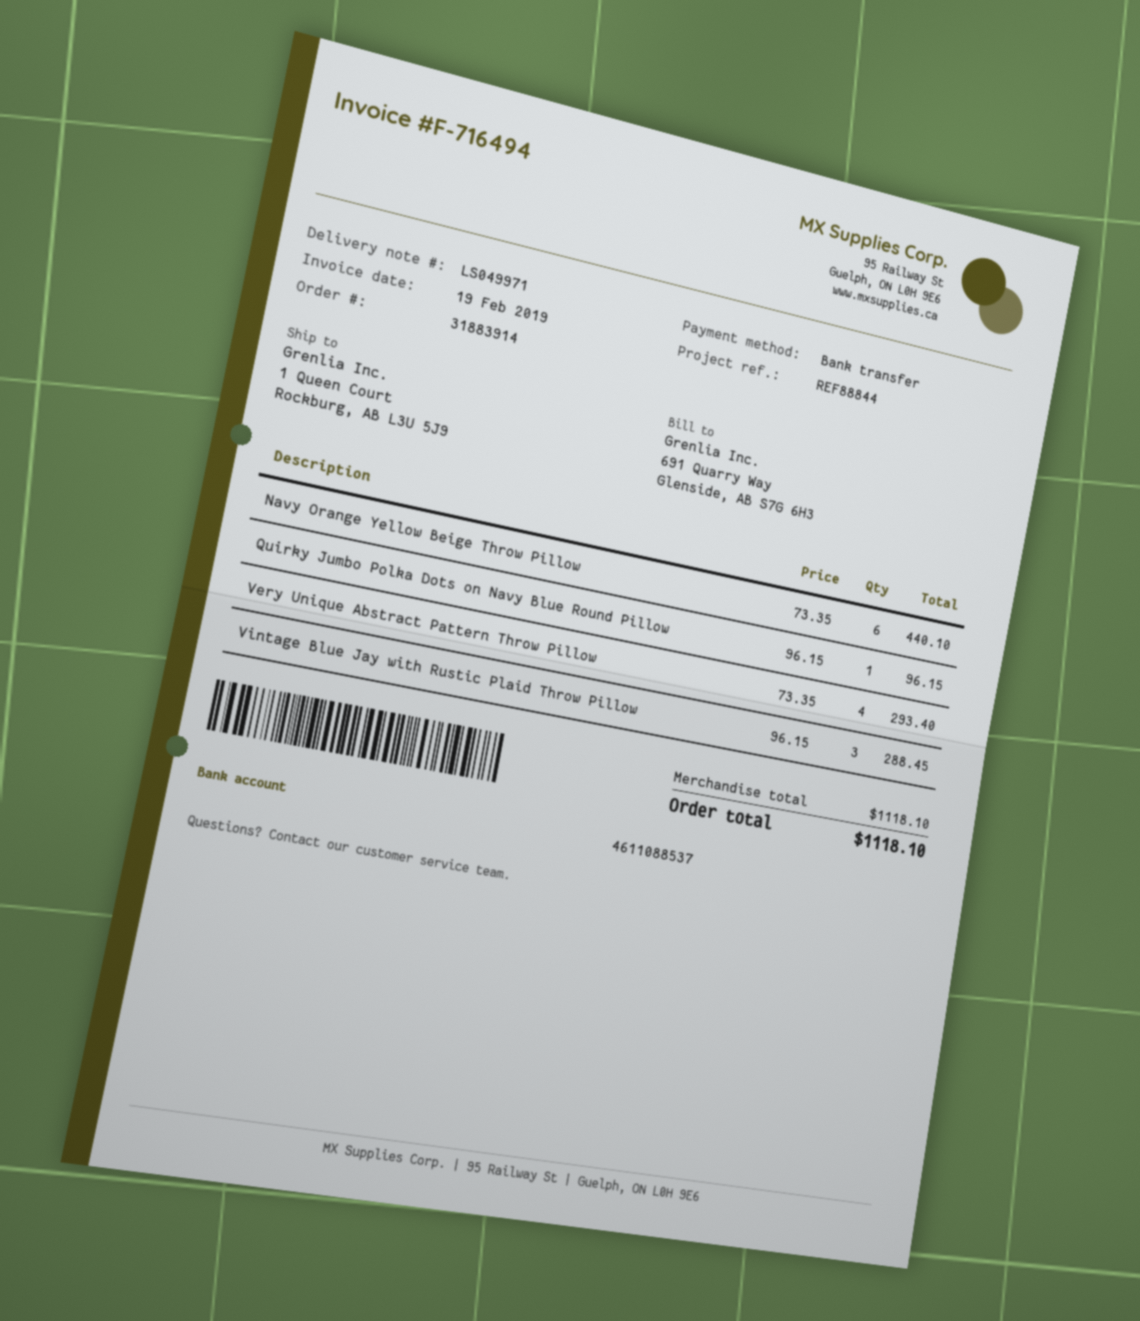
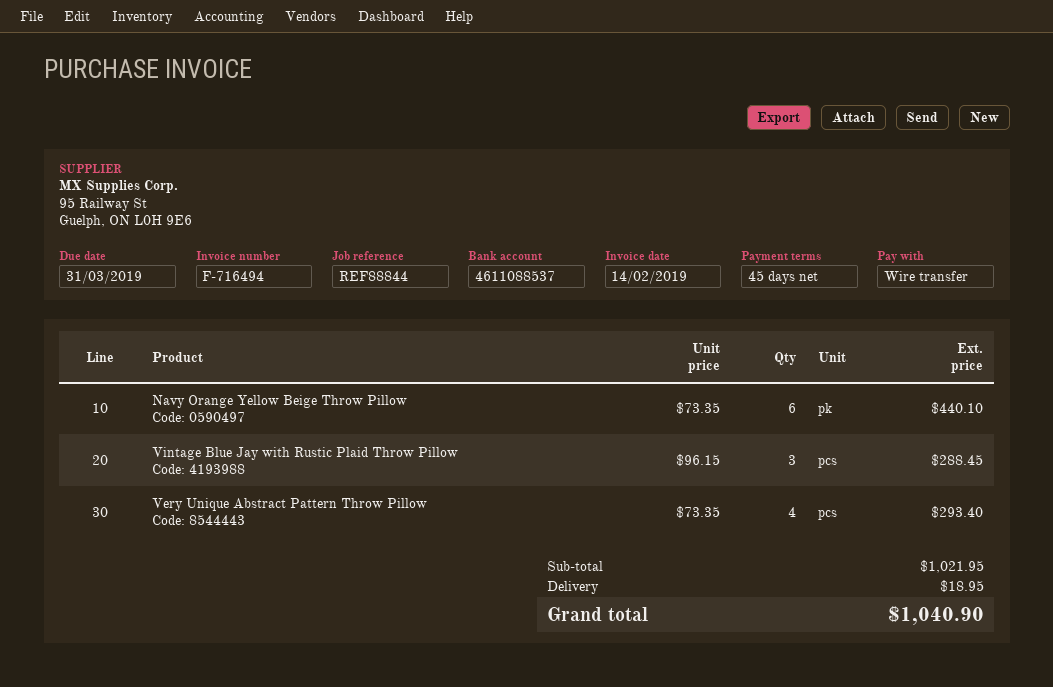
invoice date: 2019-02-19 -> 2019-02-14
Quirky Jumbo Polka Dots on Navy Blue Round Pillow: 1 x 96.15 = 96.15 -> none
subtotal: 1118.10 -> 1021.95
shipping: none -> 18.95
total: 1118.10 -> 1040.90

